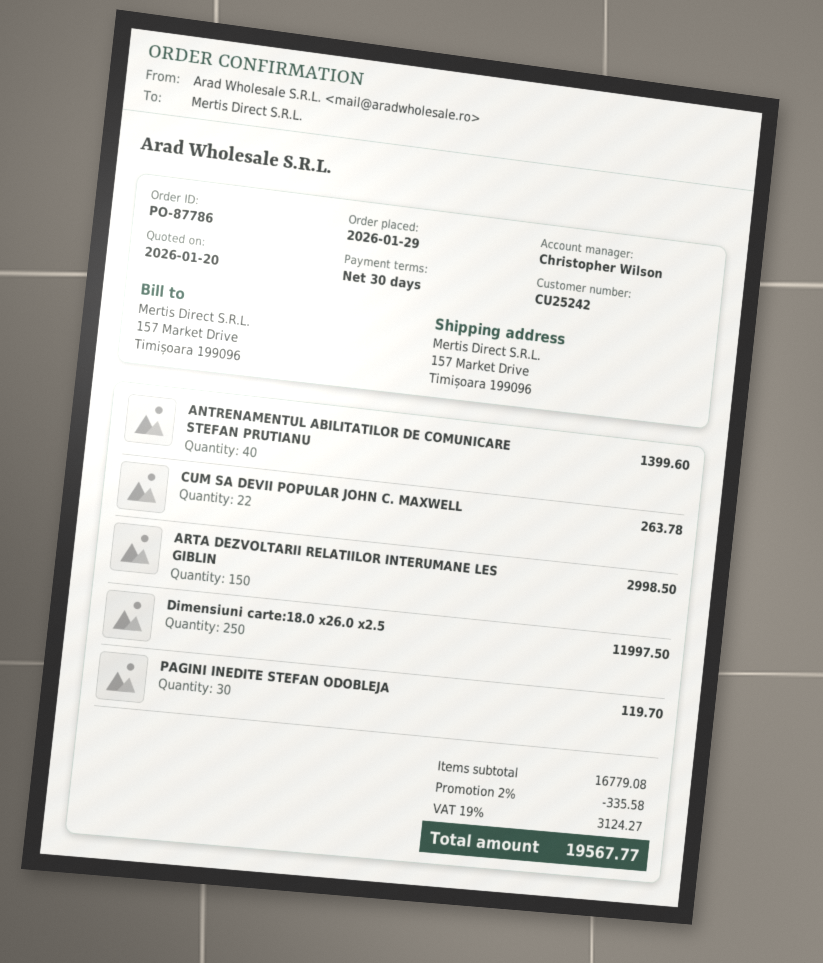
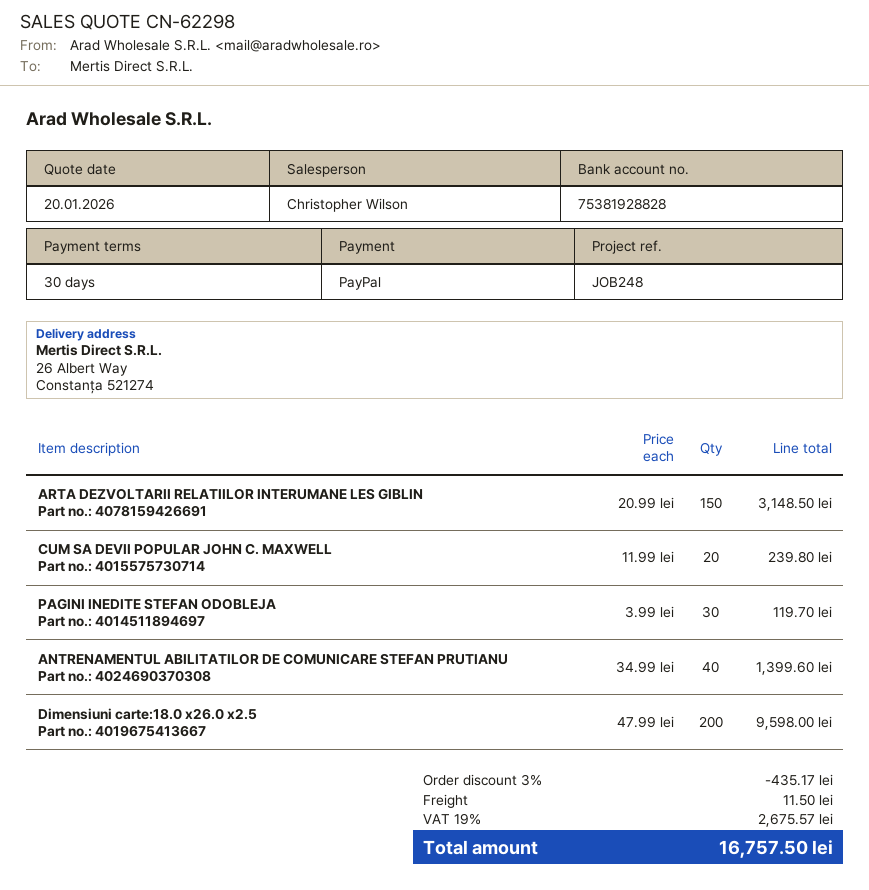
ship to: 157 Market Drive, Timișoara 199096 -> 26 Albert Way, Constanța 521274
CUM SA DEVII POPULAR JOHN C. MAXWELL: 22 for 263.78 -> 20 for 239.80
ARTA DEZVOLTARII RELATIILOR INTERUMANE LES GIBLIN: 150 for 2998.50 -> 150 for 3148.50
Dimensiuni carte:18.0 x26.0 x2.5: 250 for 11997.50 -> 200 for 9598.00
discount: 2% = 335.58 -> 3% = 435.17
shipping: none -> 11.50
tax: 19% = 3124.27 -> 19% = 2675.57
total: 19567.77 -> 16757.50

